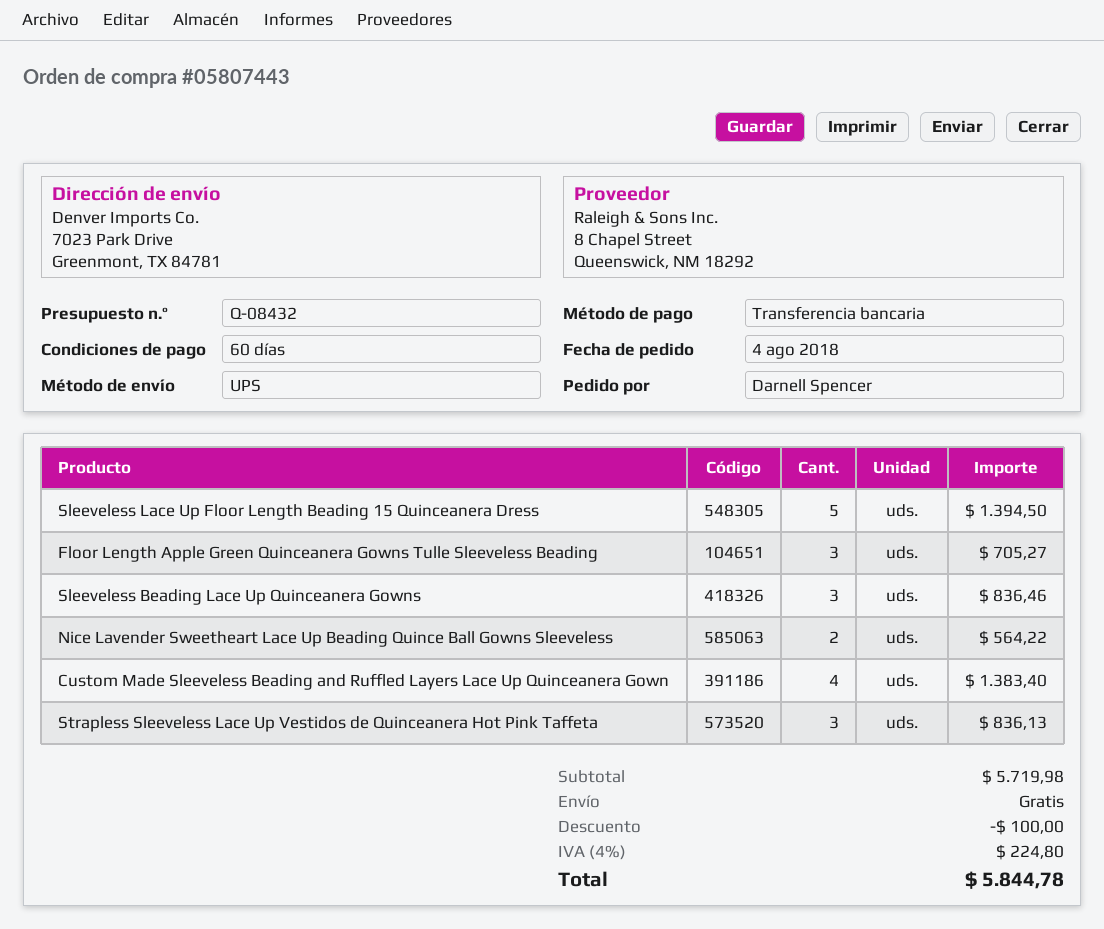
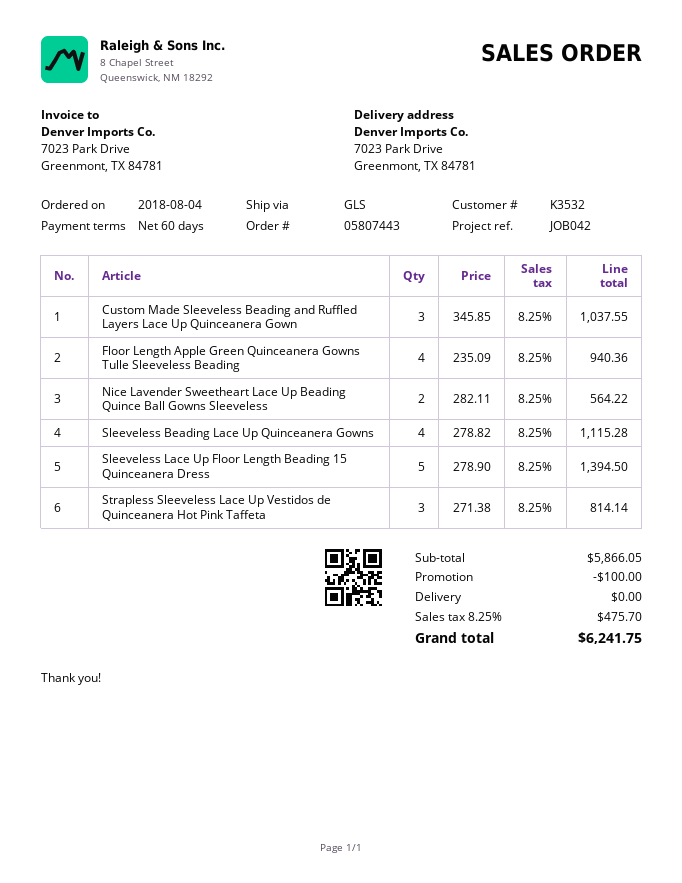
shipping method: UPS -> GLS
Floor Length Apple Green Quinceanera Gowns Tulle Sleeveless Beading: 3 for 705.27 -> 4 for 940.36
Sleeveless Beading Lace Up Quinceanera Gowns: 3 for 836.46 -> 4 for 1115.28
Custom Made Sleeveless Beading and Ruffled Layers Lace Up Quinceanera Gown: 4 for 1383.40 -> 3 for 1037.55
Strapless Sleeveless Lace Up Vestidos de Quinceanera Hot Pink Taffeta: 3 for 836.13 -> 3 for 814.14
subtotal: 5719.98 -> 5866.05
tax: 4% = 224.80 -> 8.25% = 475.70
total: 5844.78 -> 6241.75

